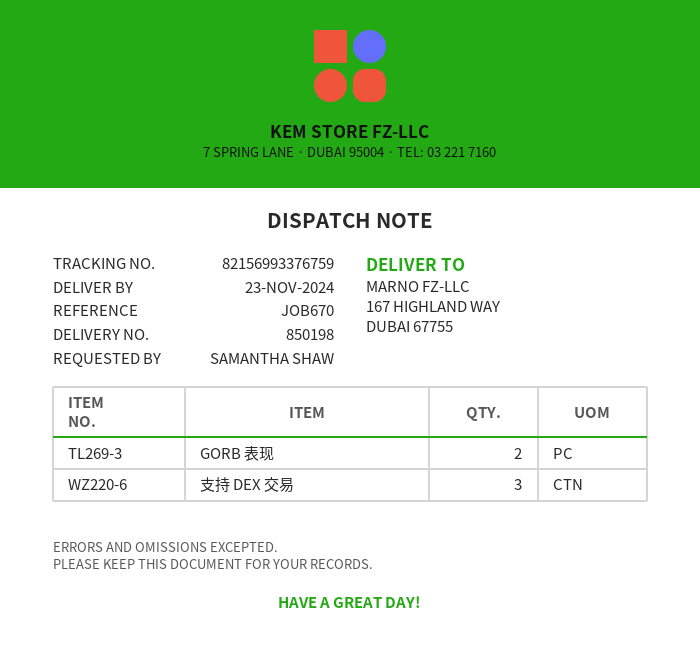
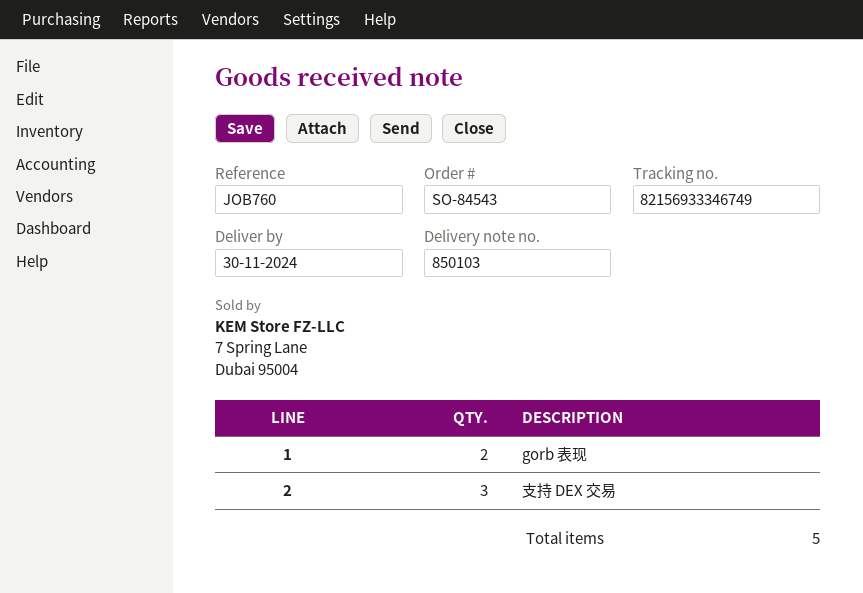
delivery note number: 850198 -> 850103
delivery date: 2024-11-23 -> 2024-11-30
reference: JOB670 -> JOB760
tracking number: 82156993376759 -> 82156933346749

